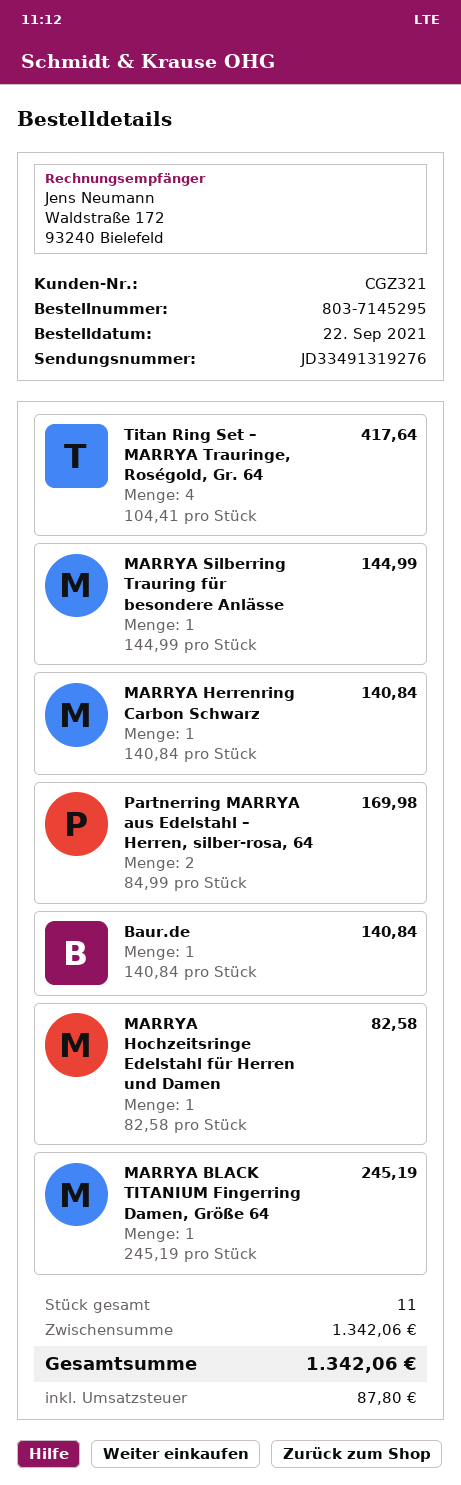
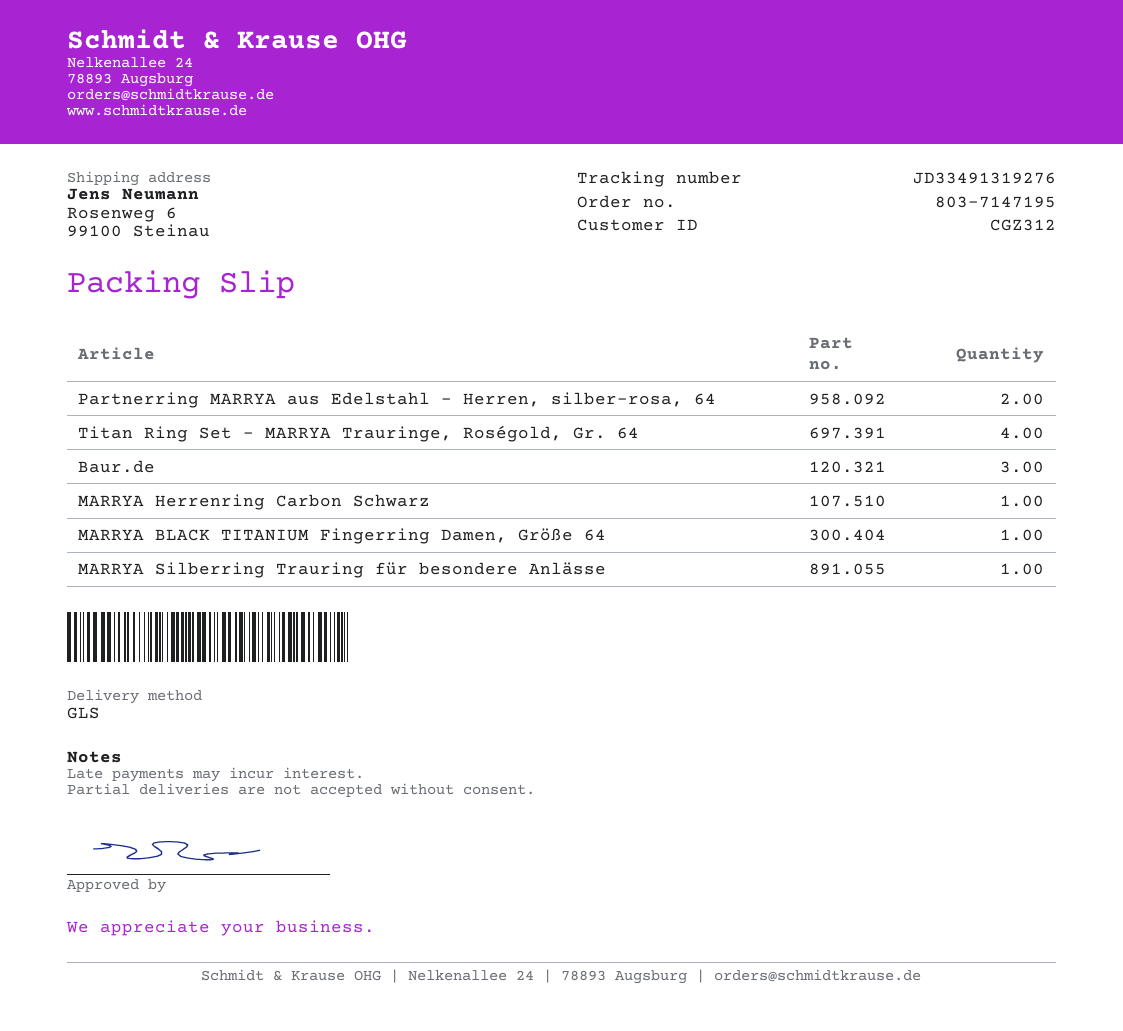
order number: 803-7145295 -> 803-7147195
customer number: CGZ321 -> CGZ312
Baur.de: 1 -> 3
MARRYA Hochzeitsringe Edelstahl für Herren und Damen: 1 -> none

